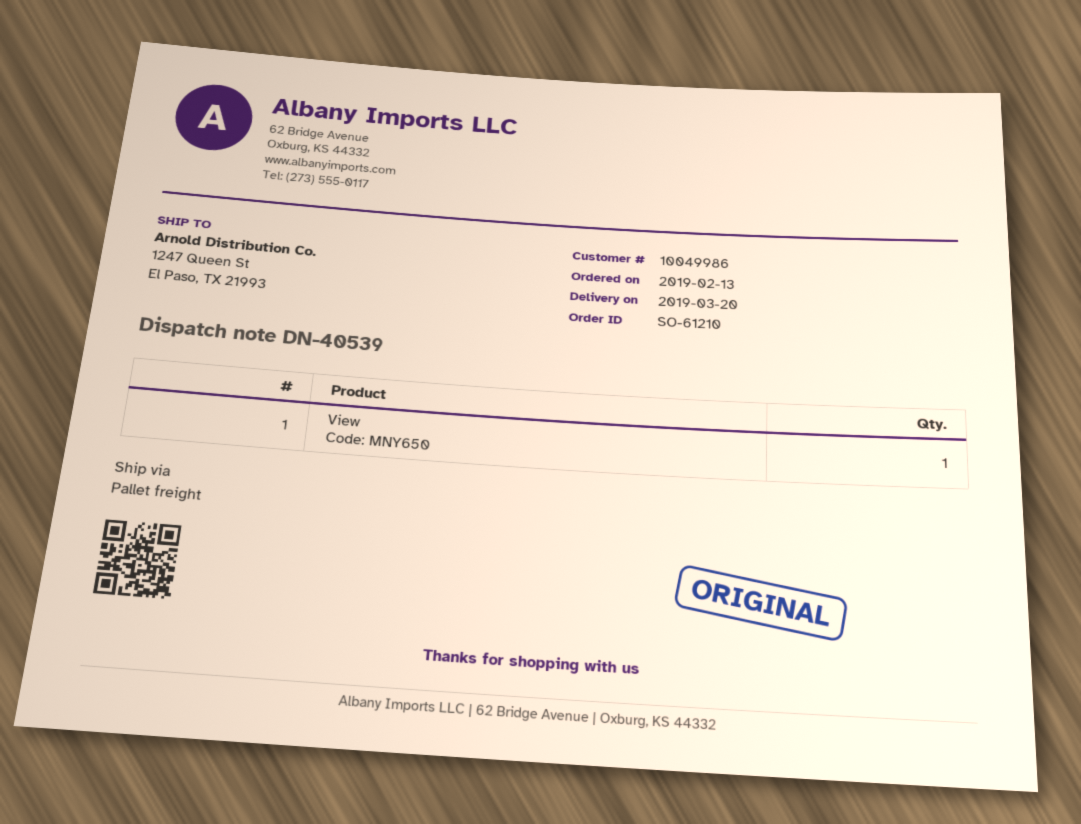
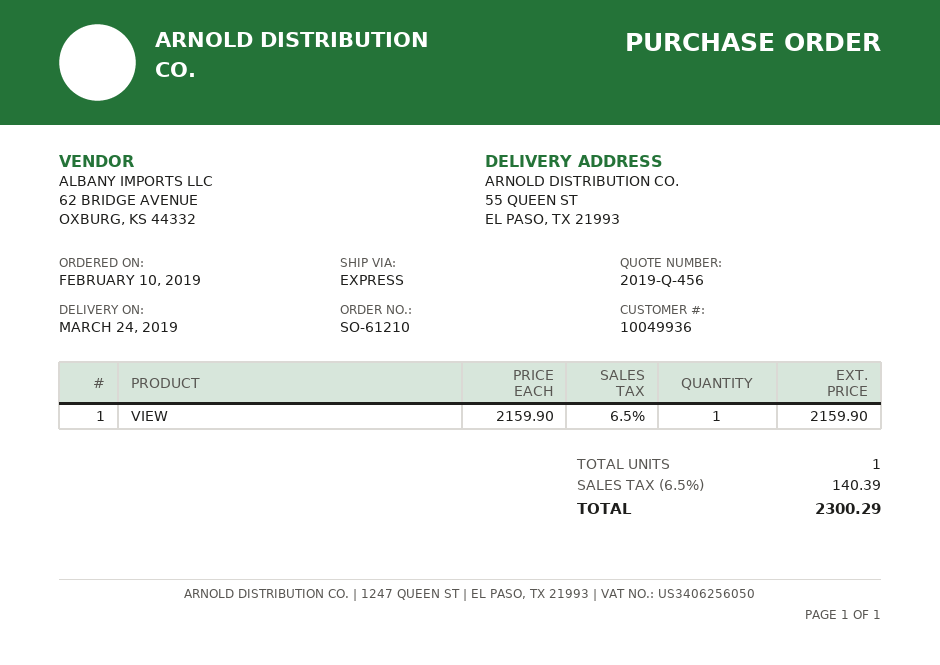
order date: 2019-02-13 -> 2019-02-10
delivery date: 2019-03-20 -> 2019-03-24
customer number: 10049986 -> 10049936
shipping method: pallet freight -> express
ship to: 1247 Queen St, El Paso, TX 21993 -> 55 QUEEN ST, EL PASO, TX 21993

